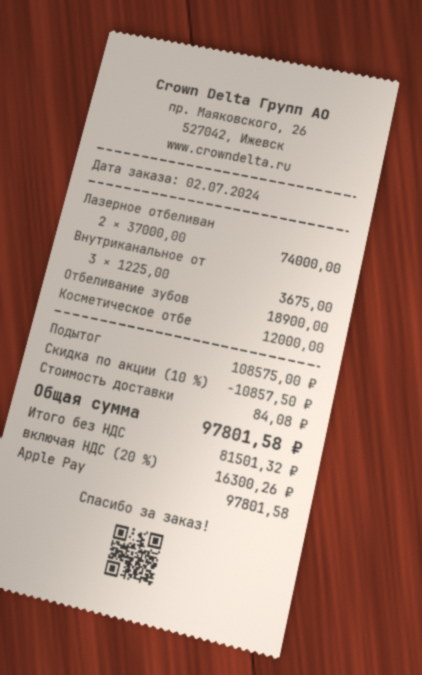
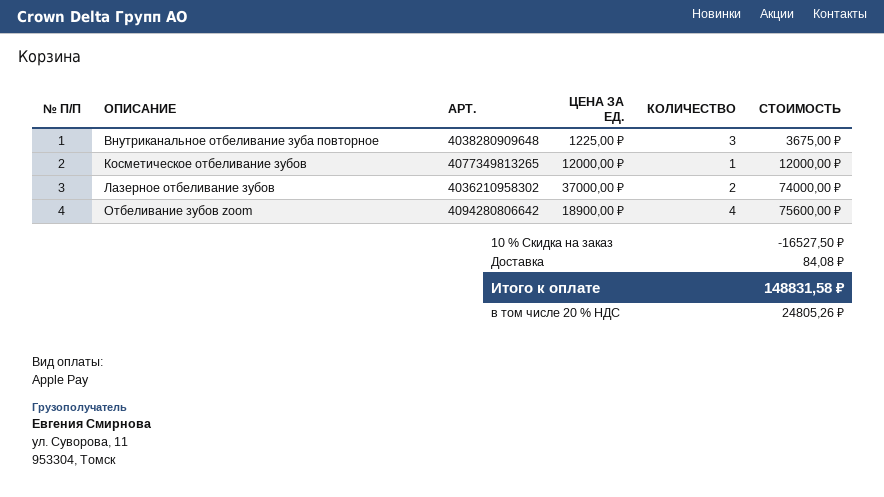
Отбеливание зубов: 1 x 18900.00 = 18900.00 -> 4 x 18900.00 = 75600.00
discount: 10% = 10857.50 -> 10% = 16527.50
tax: 20% = 16300.26 -> 20% = 24805.26
total: 97801.58 -> 148831.58

